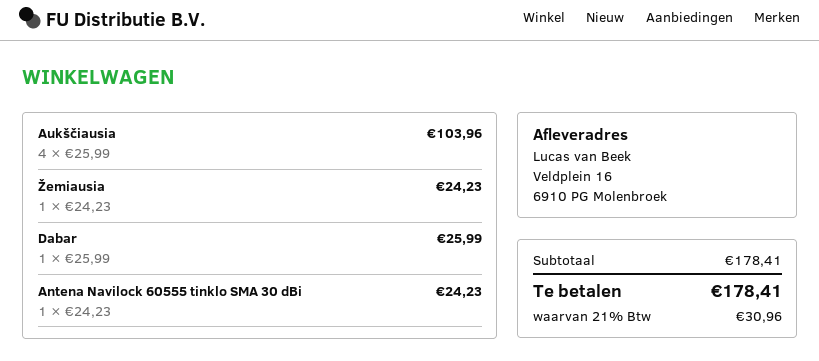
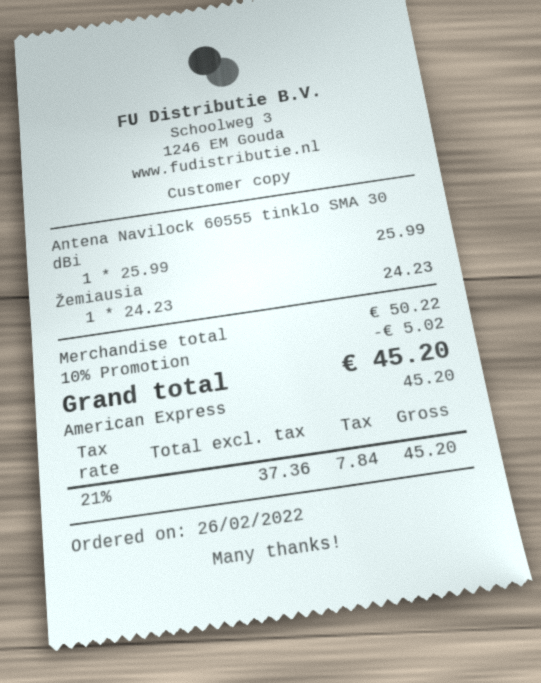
Aukščiausia: 4 x 25.99 = 103.96 -> none
Dabar: 1 x 25.99 = 25.99 -> none
Antena Navilock 60555 tinklo SMA 30 dBi: 1 x 24.23 = 24.23 -> 1 x 25.99 = 25.99
subtotal: 178.41 -> 50.22
discount: none -> 10% = 5.02
tax: 21% = 30.96 -> 21% = 7.84
total: 178.41 -> 45.20

